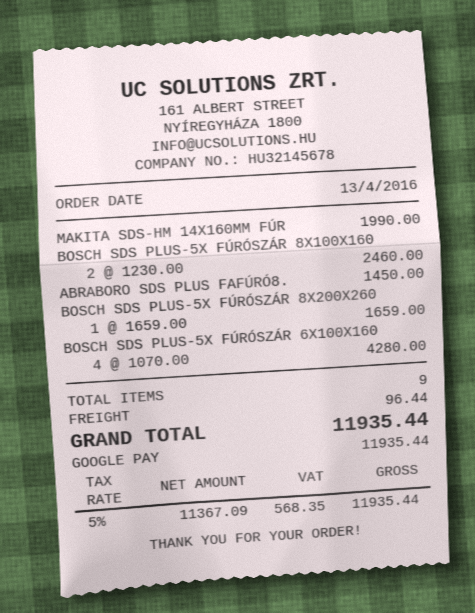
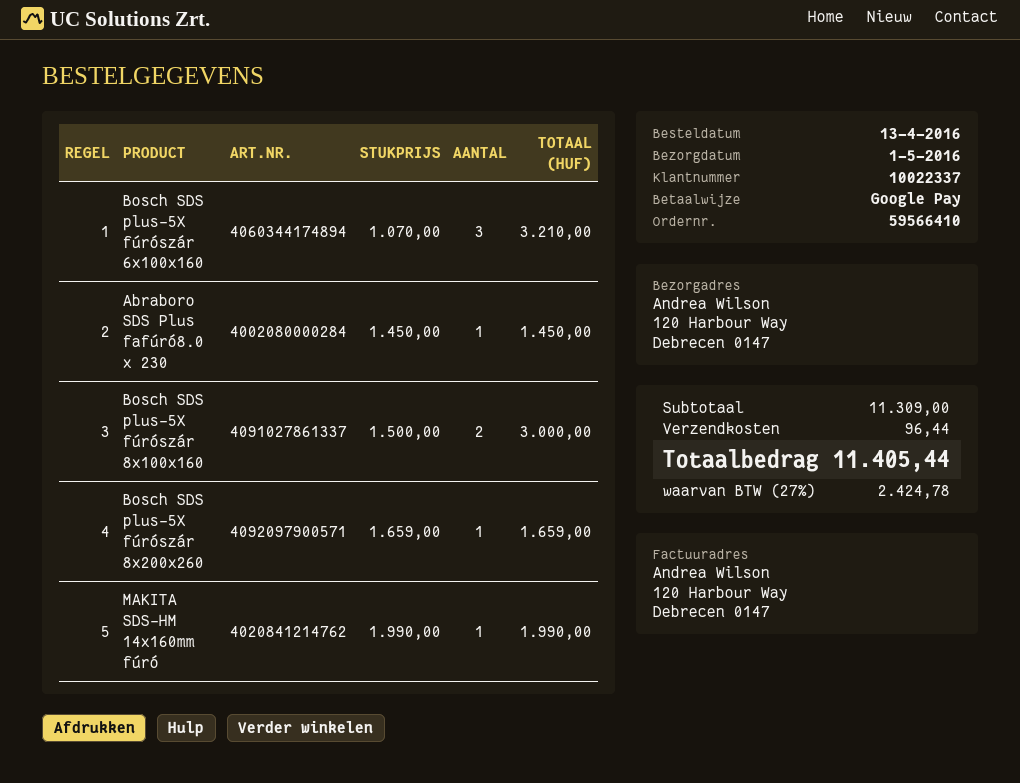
BOSCH SDS PLUS-5X FÚRÓSZÁR 8X100X160: 2 x 1230.00 = 2460.00 -> 2 x 1500.00 = 3000.00
BOSCH SDS PLUS-5X FÚRÓSZÁR 6X100X160: 4 x 1070.00 = 4280.00 -> 3 x 1070.00 = 3210.00
tax: 5% = 568.35 -> 27% = 2424.78
total: 11935.44 -> 11405.44

